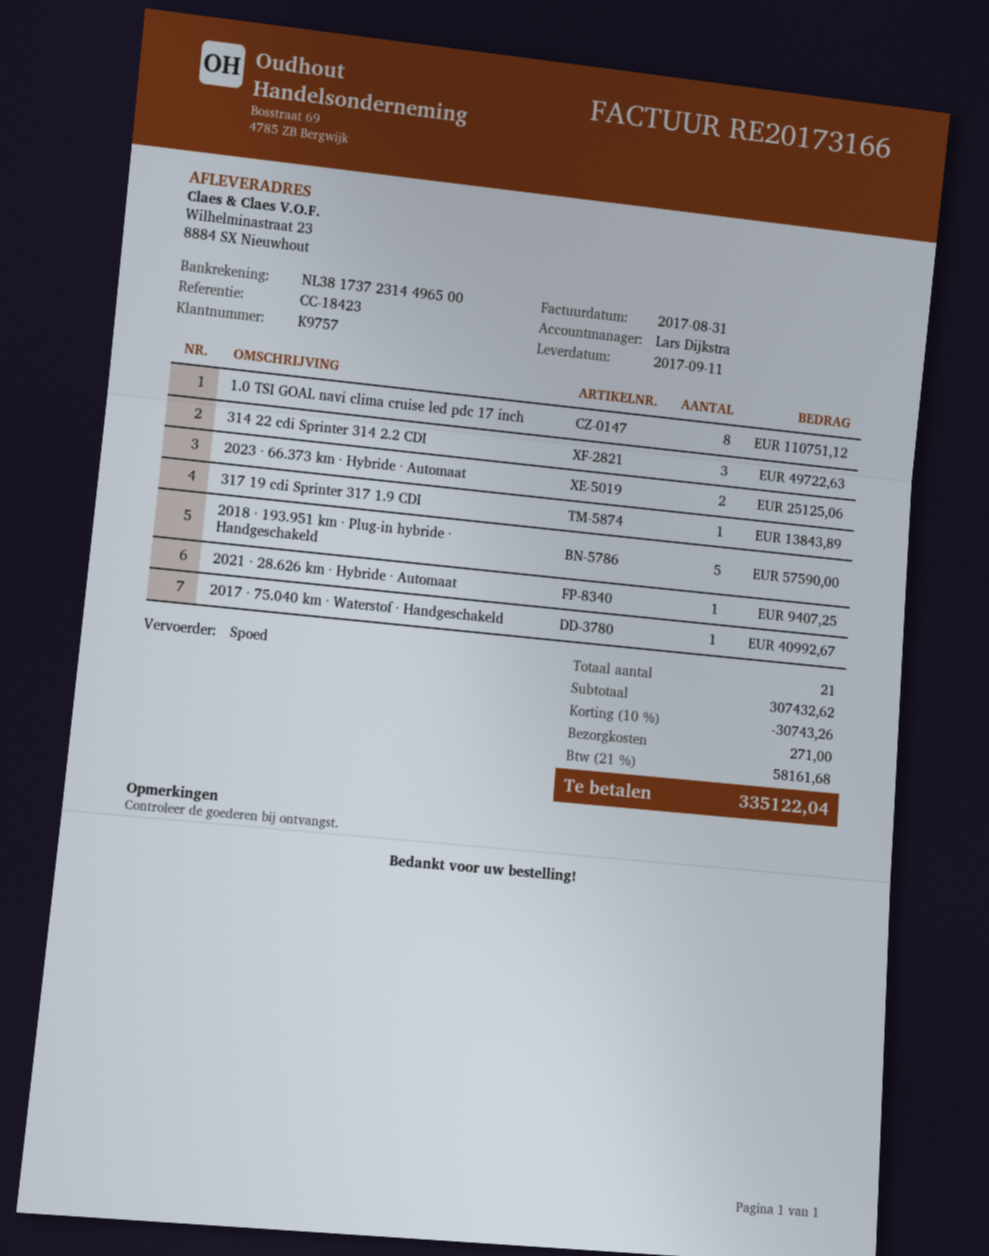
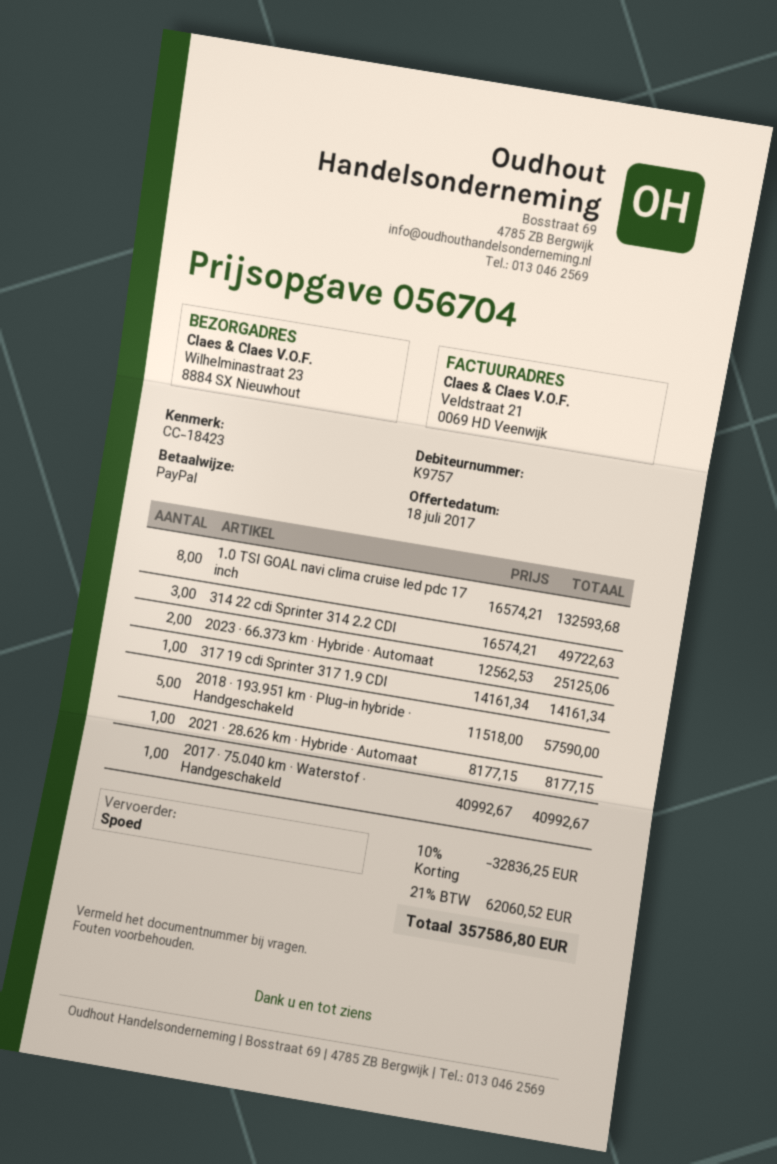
1.0 TSI GOAL navi clima cruise led pdc 17 inch: 8 for 110751.12 -> 8 for 132593.68
317 19 cdi Sprinter 317 1.9 CDI: 1 for 13843.89 -> 1 for 14161.34
2021 · 28.626 km · Hybride · Automaat: 1 for 9407.25 -> 1 for 8177.15
discount: 10% = 30743.26 -> 10% = 32836.25
shipping: 271.00 -> none
tax: 21% = 58161.68 -> 21% = 62060.52
total: 335122.04 -> 357586.80

